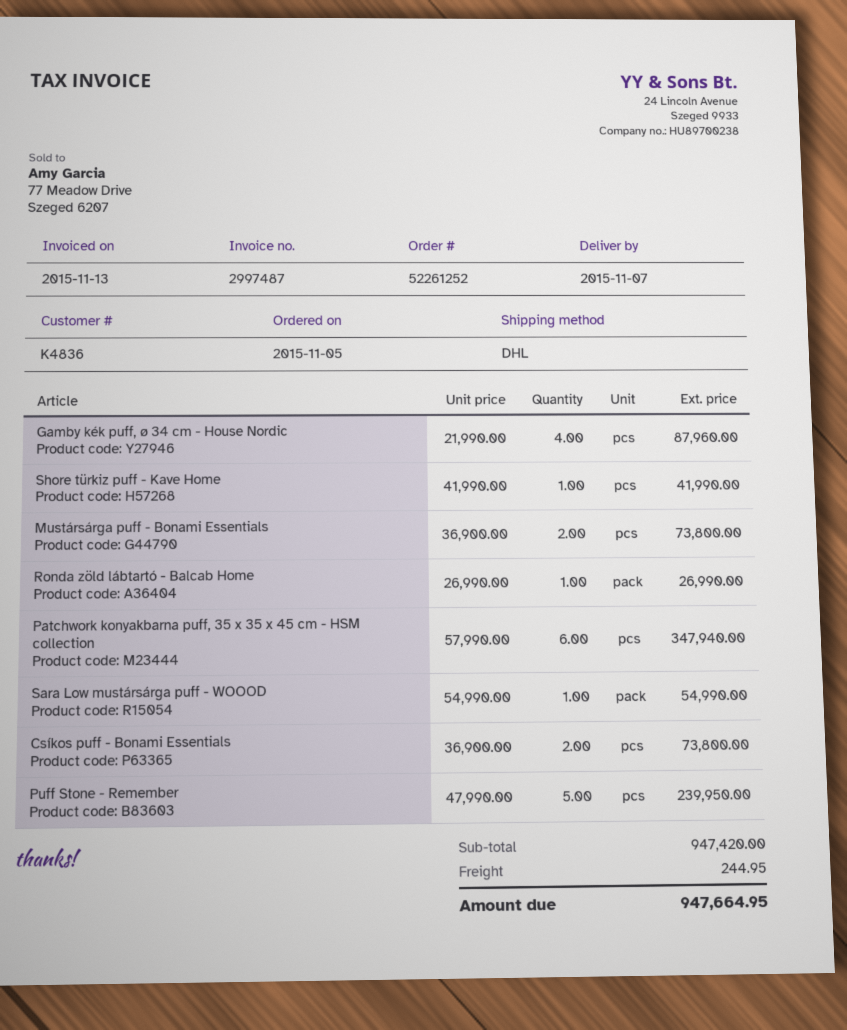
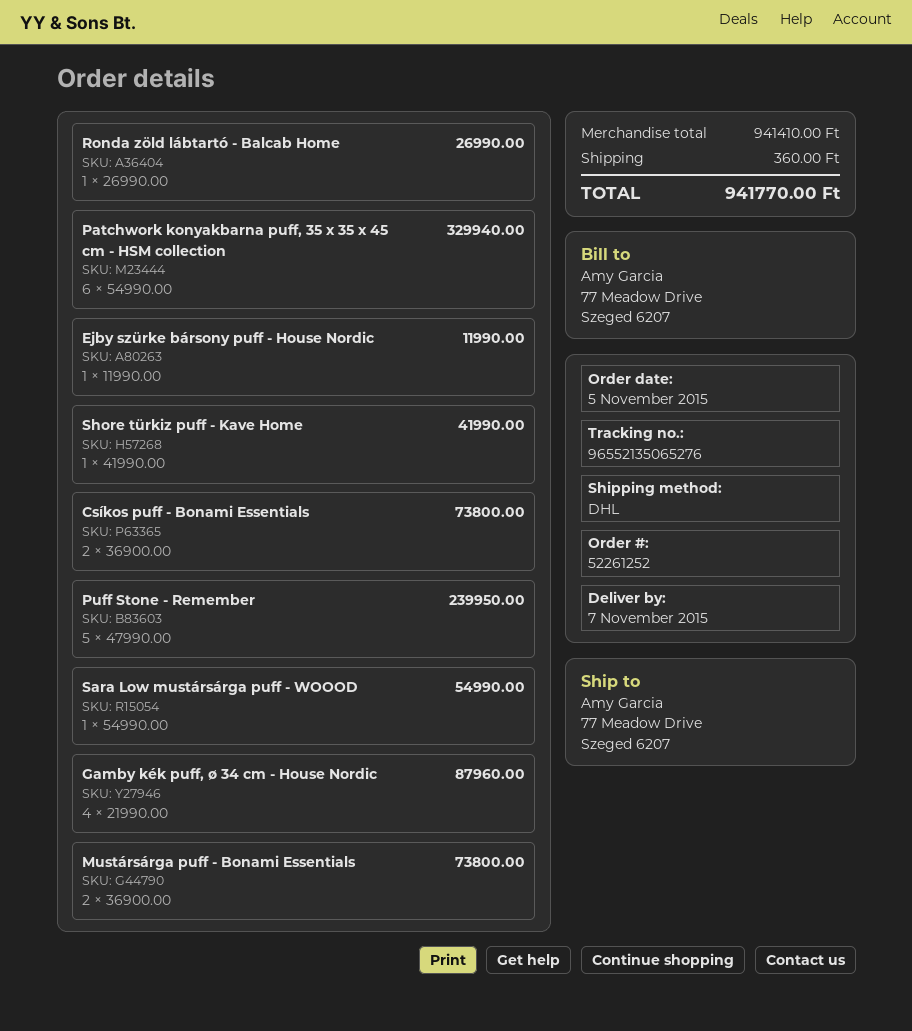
Patchwork konyakbarna puff, 35 x 35 x 45 cm - HSM collection: 6 x 57990.00 = 347940.00 -> 6 x 54990.00 = 329940.00
Ejby szürke bársony puff - House Nordic: none -> 1 x 11990.00 = 11990.00
subtotal: 947420.00 -> 941410.00
shipping: 244.95 -> 360.00
total: 947664.95 -> 941770.00

